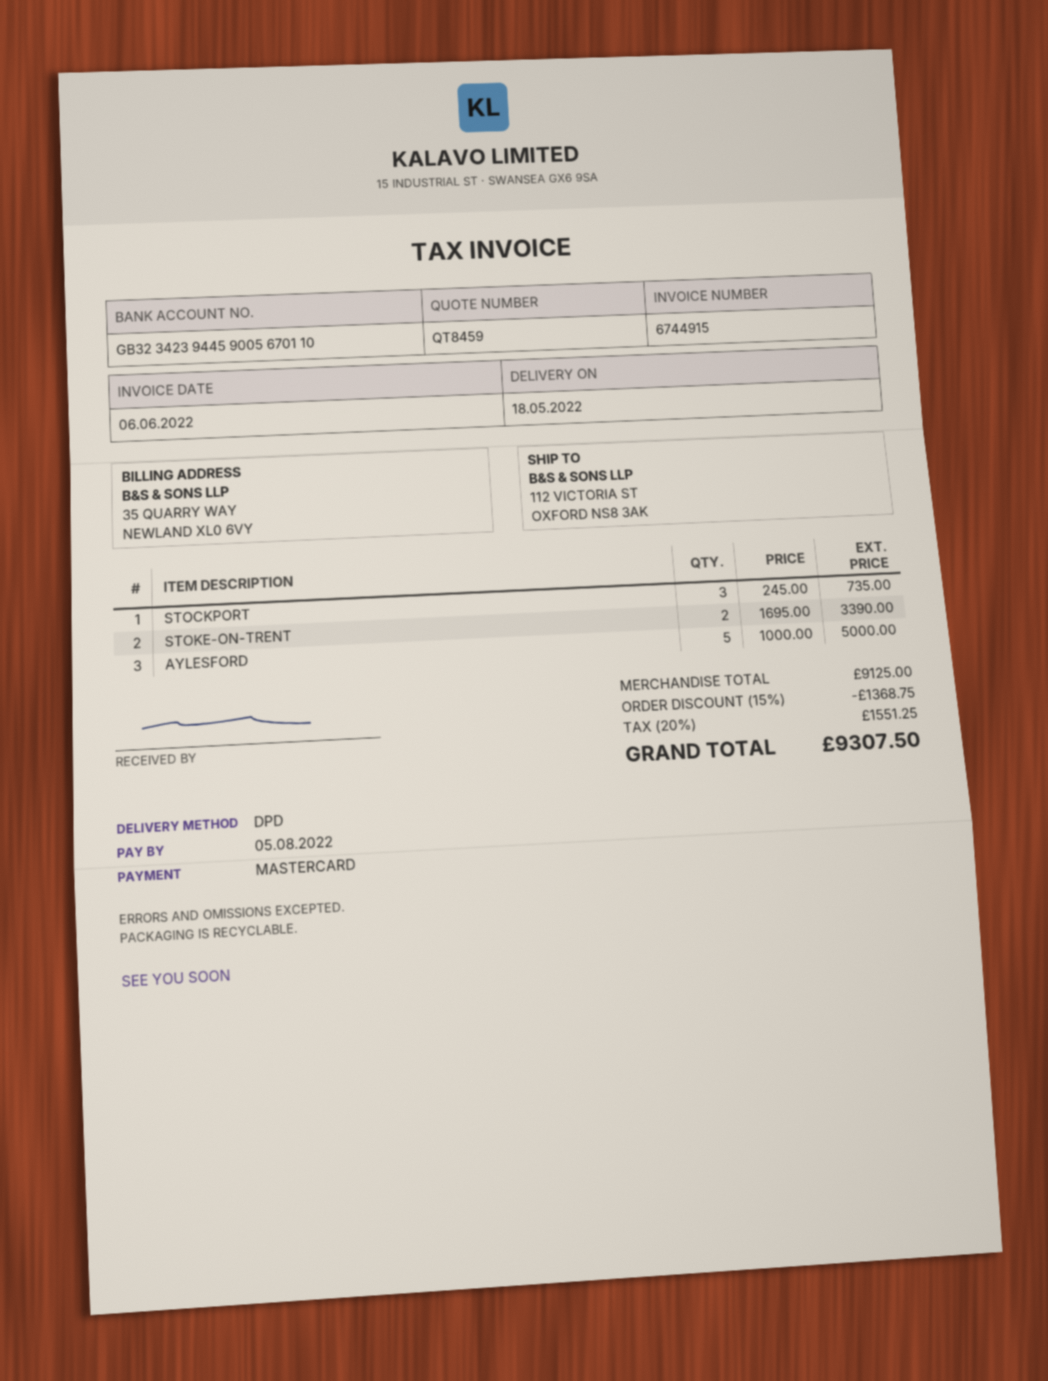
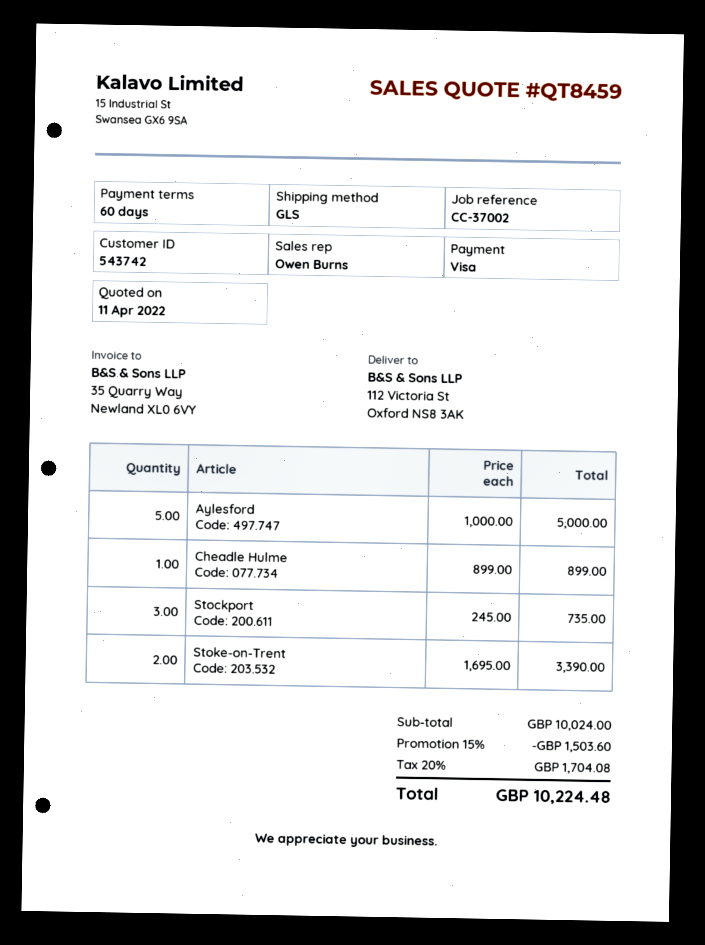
payment method: Mastercard -> Visa
shipping method: DPD -> GLS
Cheadle Hulme: none -> 1 x 899.00 = 899.00
subtotal: 9125.00 -> 10024.00
discount: 15% = 1368.75 -> 15% = 1503.60
tax: 20% = 1551.25 -> 20% = 1704.08
total: 9307.50 -> 10224.48

